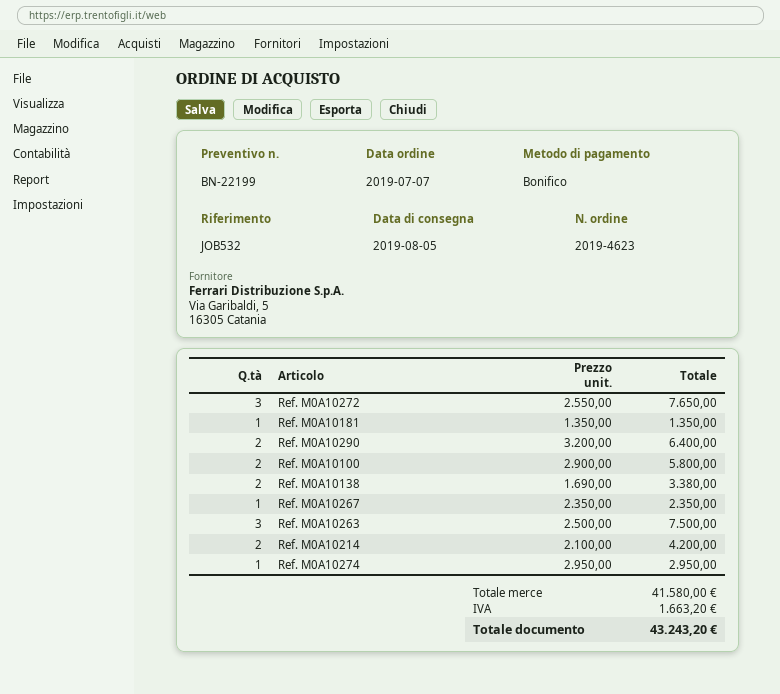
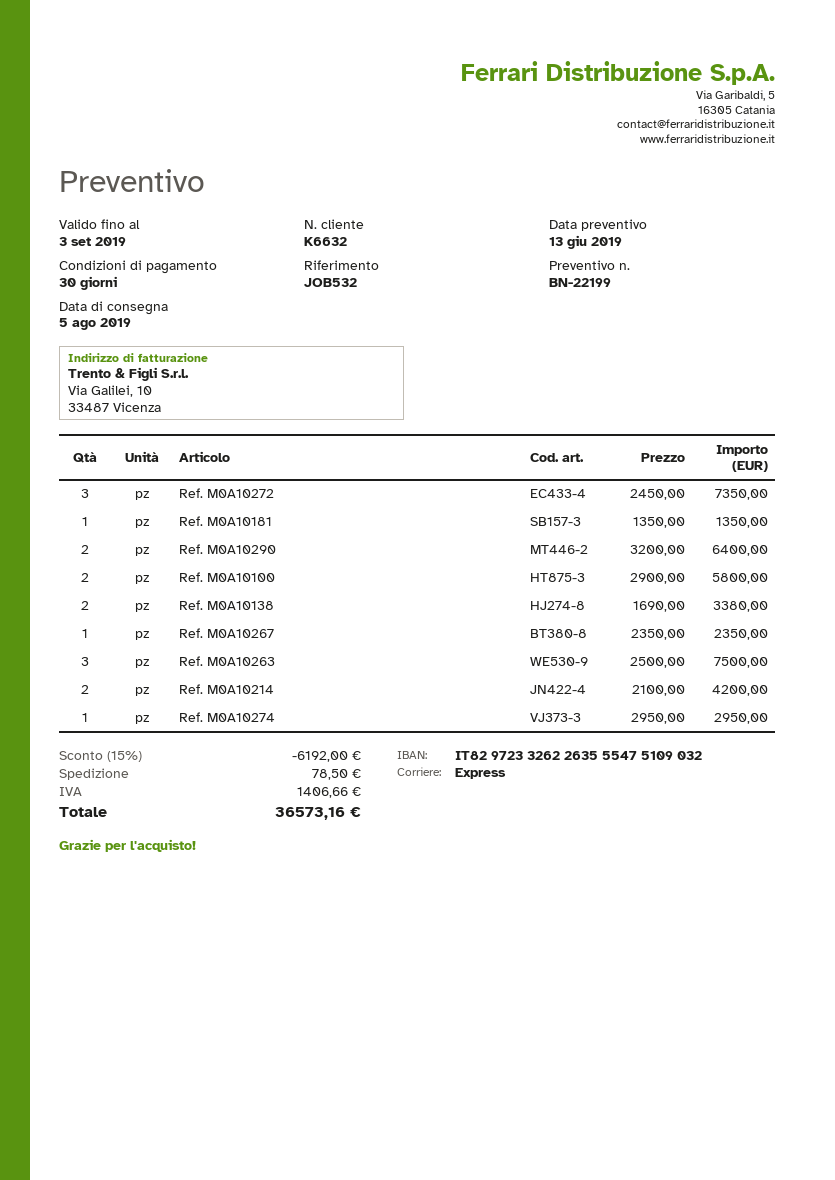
Ref. M0A10272: 3 x 2550.00 = 7650.00 -> 3 x 2450.00 = 7350.00
discount: none -> 15% = 6192.00
shipping: none -> 78.50
tax: 1663.20 -> 1406.66
total: 43243.20 -> 36573.16

